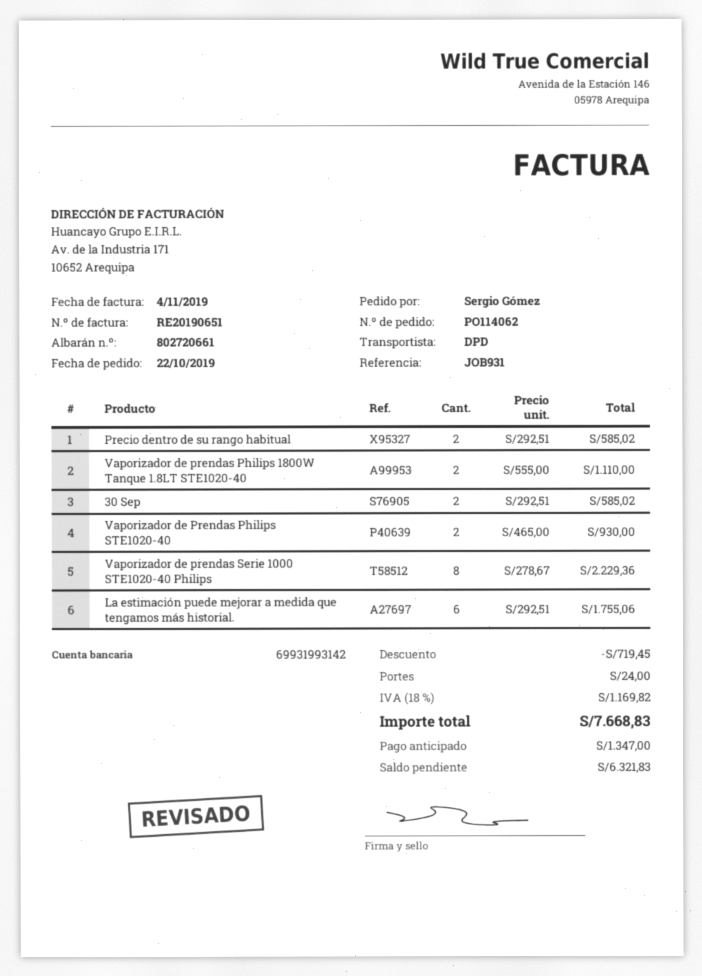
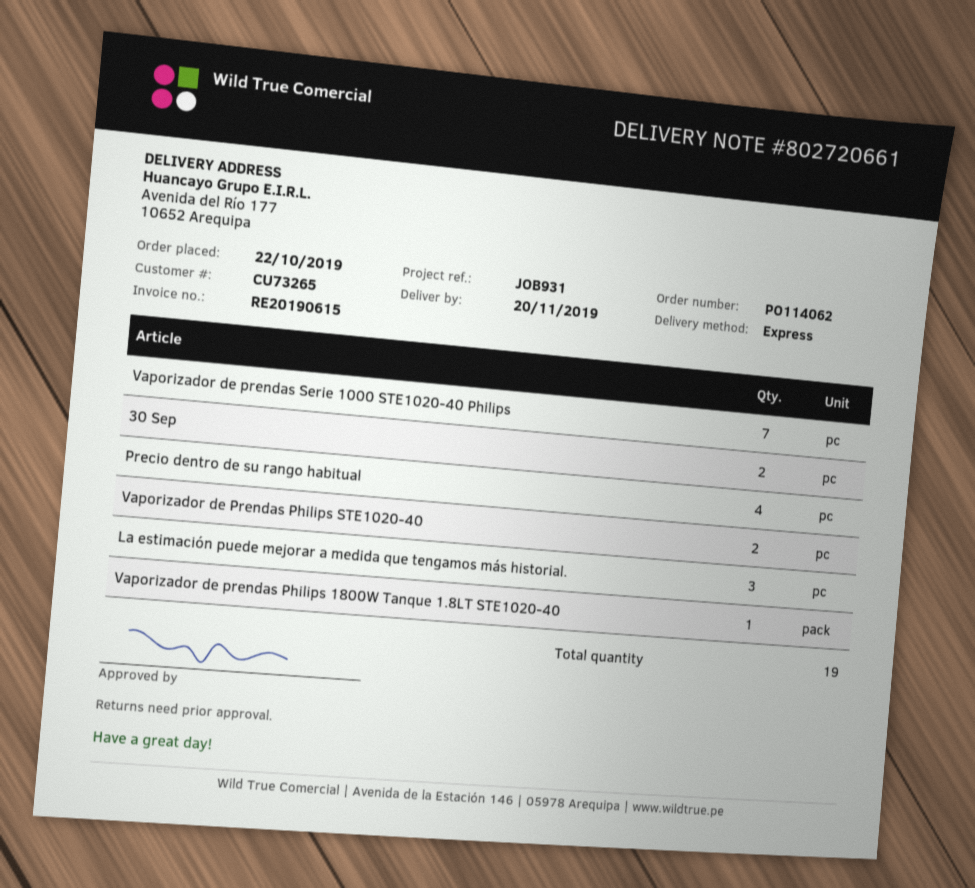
invoice number: RE20190651 -> RE20190615
shipping method: DPD -> express
Precio dentro de su rango habitual: 2 -> 4
Vaporizador de prendas Philips 1800W Tanque 1.8LT STE1020-40: 2 -> 1
Vaporizador de prendas Serie 1000 STE1020-40 Philips: 8 -> 7
La estimación puede mejorar a medida que tengamos más historial.: 6 -> 3

